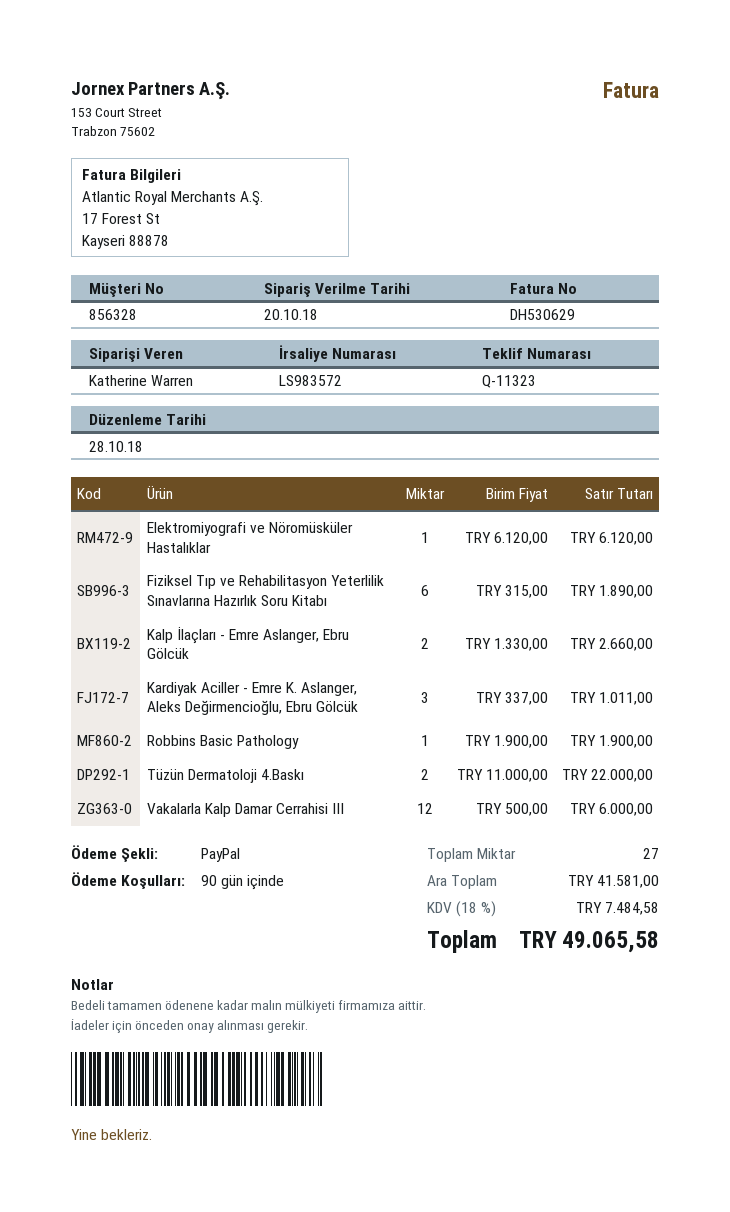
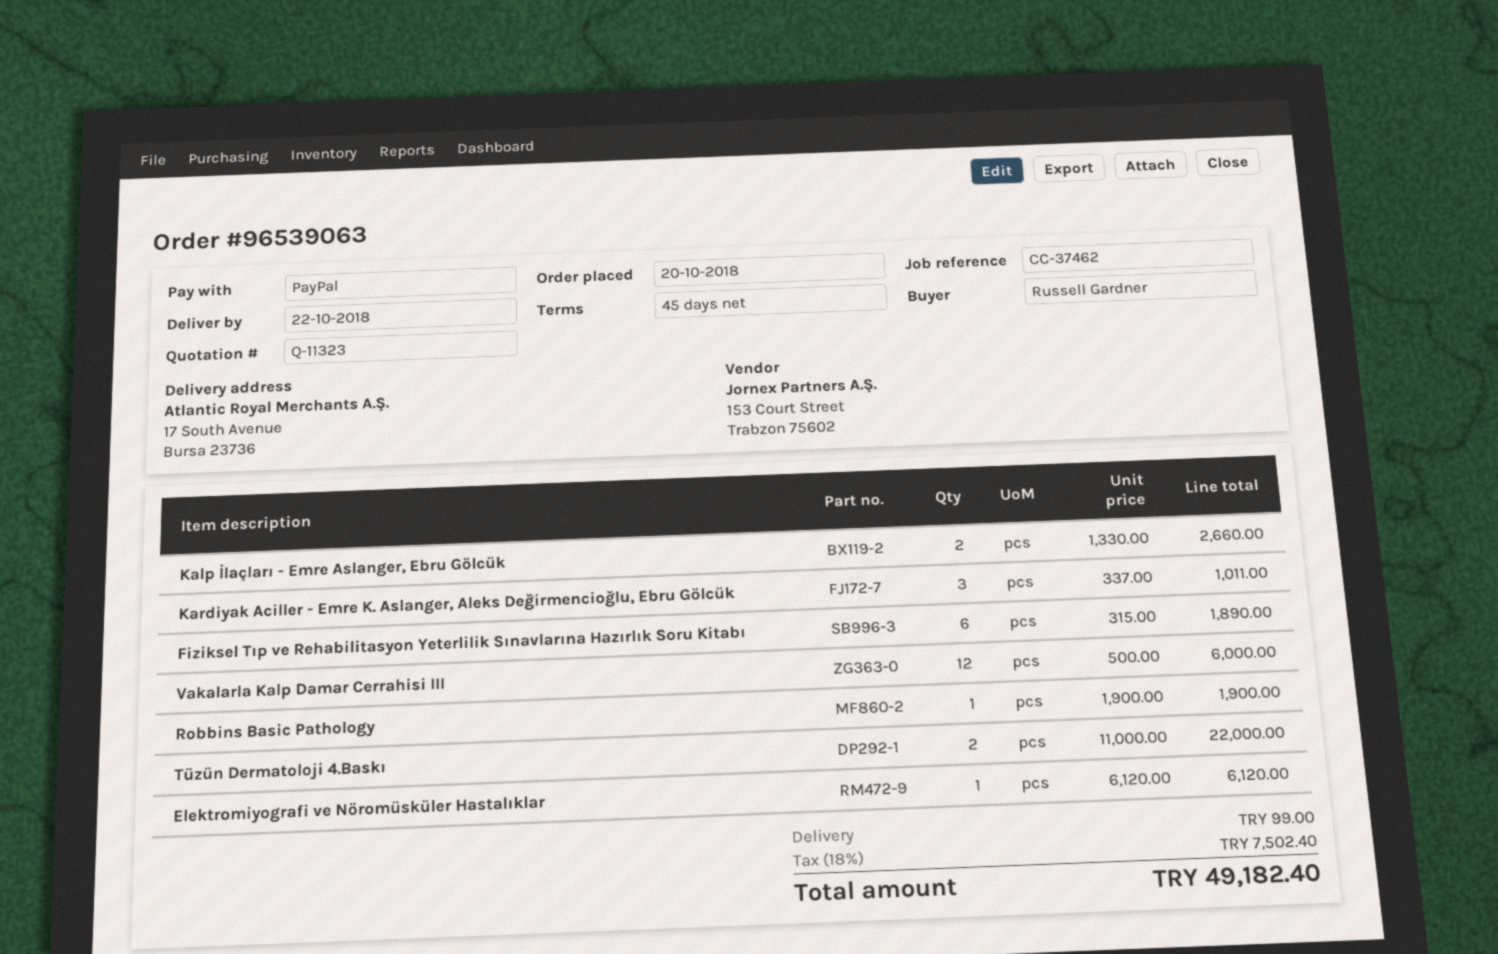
payment terms: 90 days -> 45 days
ordered by: Katherine Warren -> Russell Gardner
shipping: none -> 99.00
tax: 18% = 7484.58 -> 18% = 7502.40
total: 49065.58 -> 49182.40

